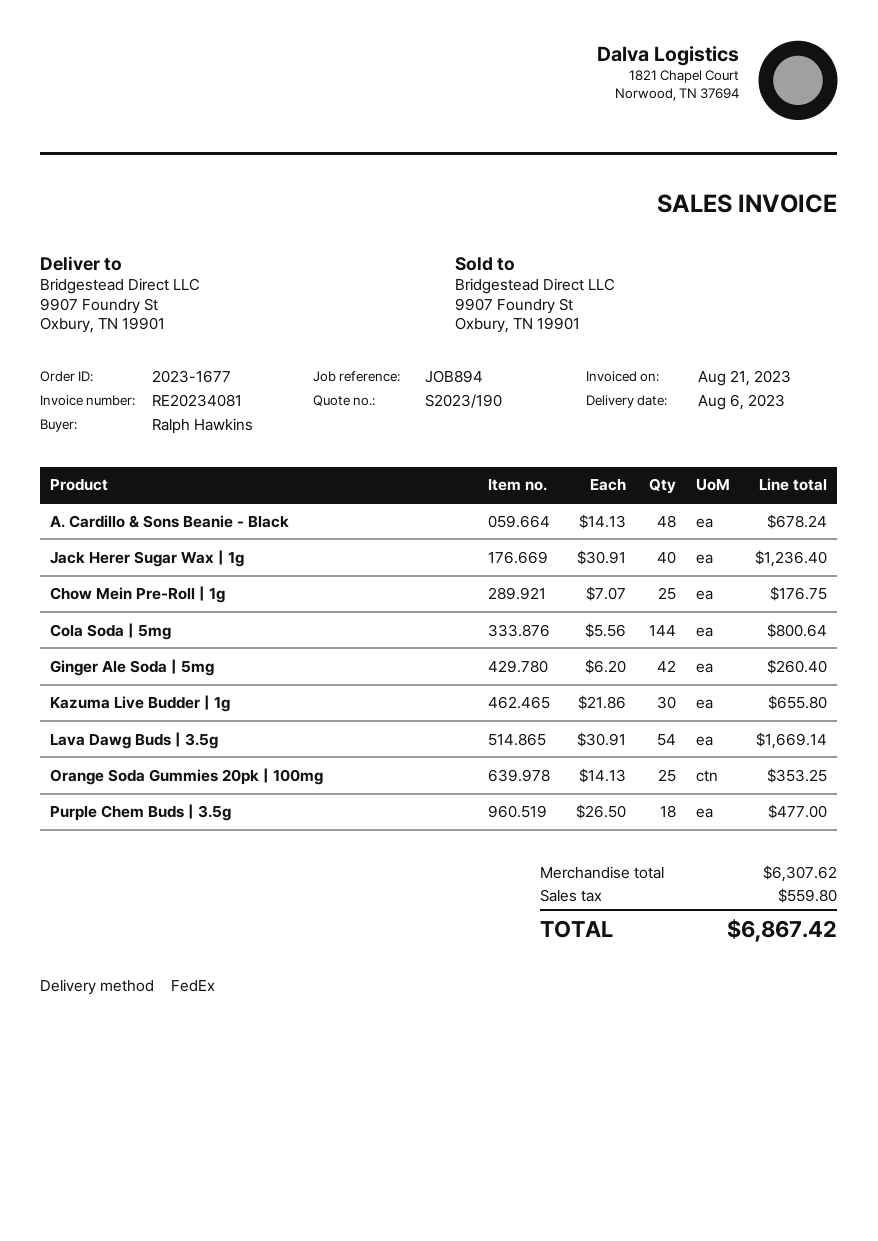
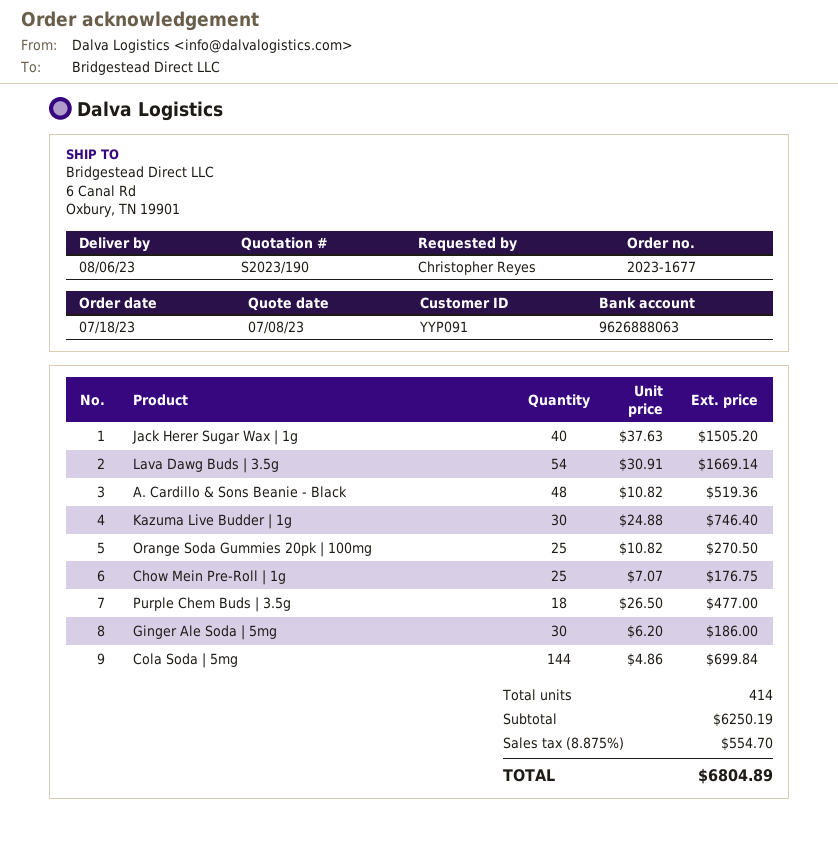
ordered by: Ralph Hawkins -> Christopher Reyes
ship to: 9907 Foundry St, Oxbury, TN 19901 -> 6 Canal Rd, Oxbury, TN 19901
A. Cardillo & Sons Beanie - Black: 48 x 14.13 = 678.24 -> 48 x 10.82 = 519.36
Jack Herer Sugar Wax | 1g: 40 x 30.91 = 1236.40 -> 40 x 37.63 = 1505.20
Cola Soda | 5mg: 144 x 5.56 = 800.64 -> 144 x 4.86 = 699.84
Ginger Ale Soda | 5mg: 42 x 6.20 = 260.40 -> 30 x 6.20 = 186.00
Kazuma Live Budder | 1g: 30 x 21.86 = 655.80 -> 30 x 24.88 = 746.40
Orange Soda Gummies 20pk | 100mg: 25 x 14.13 = 353.25 -> 25 x 10.82 = 270.50
subtotal: 6307.62 -> 6250.19
tax: 559.80 -> 554.70
total: 6867.42 -> 6804.89

